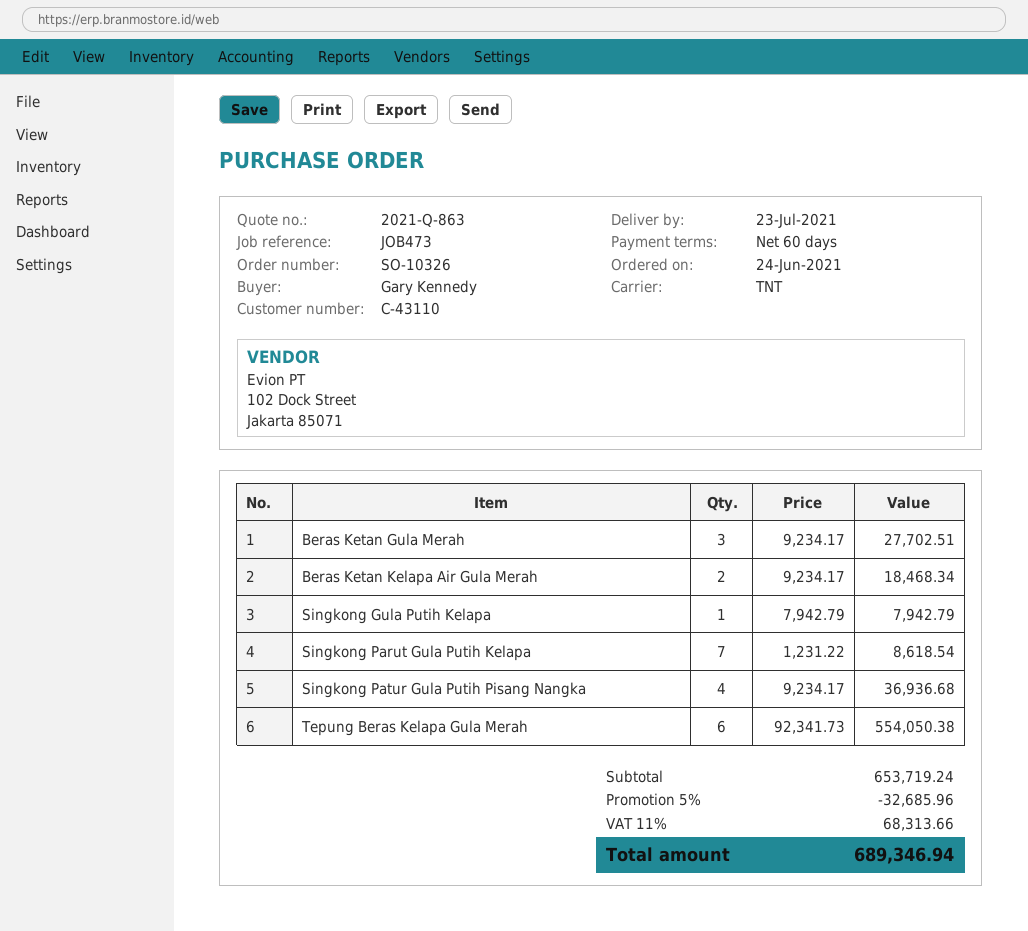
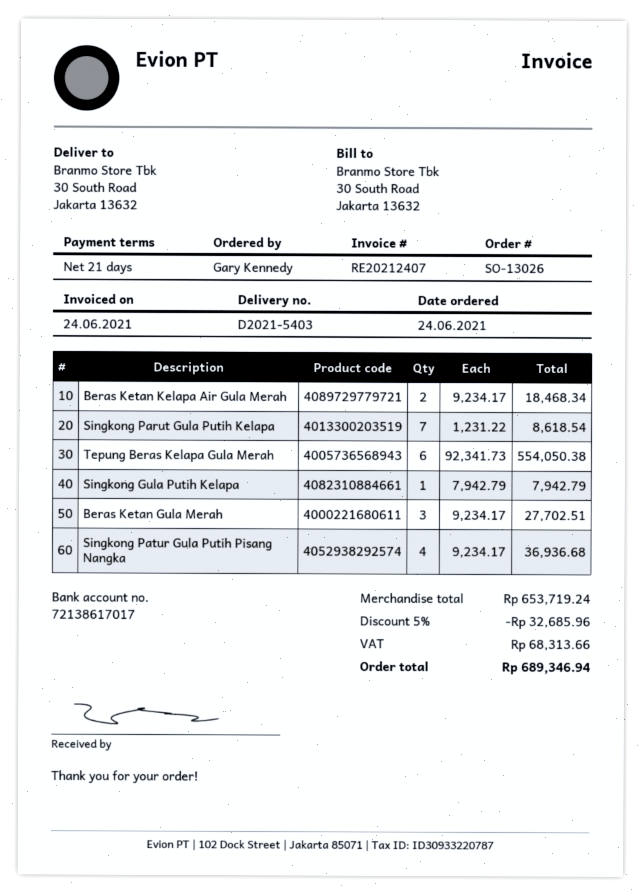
order number: SO-10326 -> SO-13026
payment terms: 60 days -> 21 days

